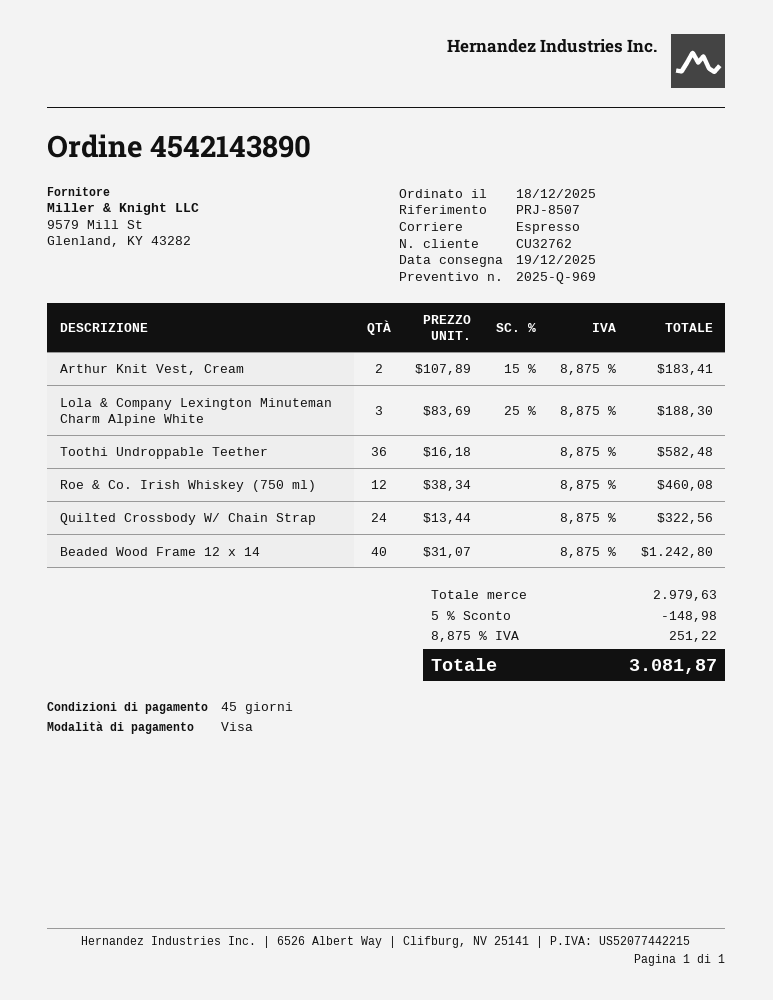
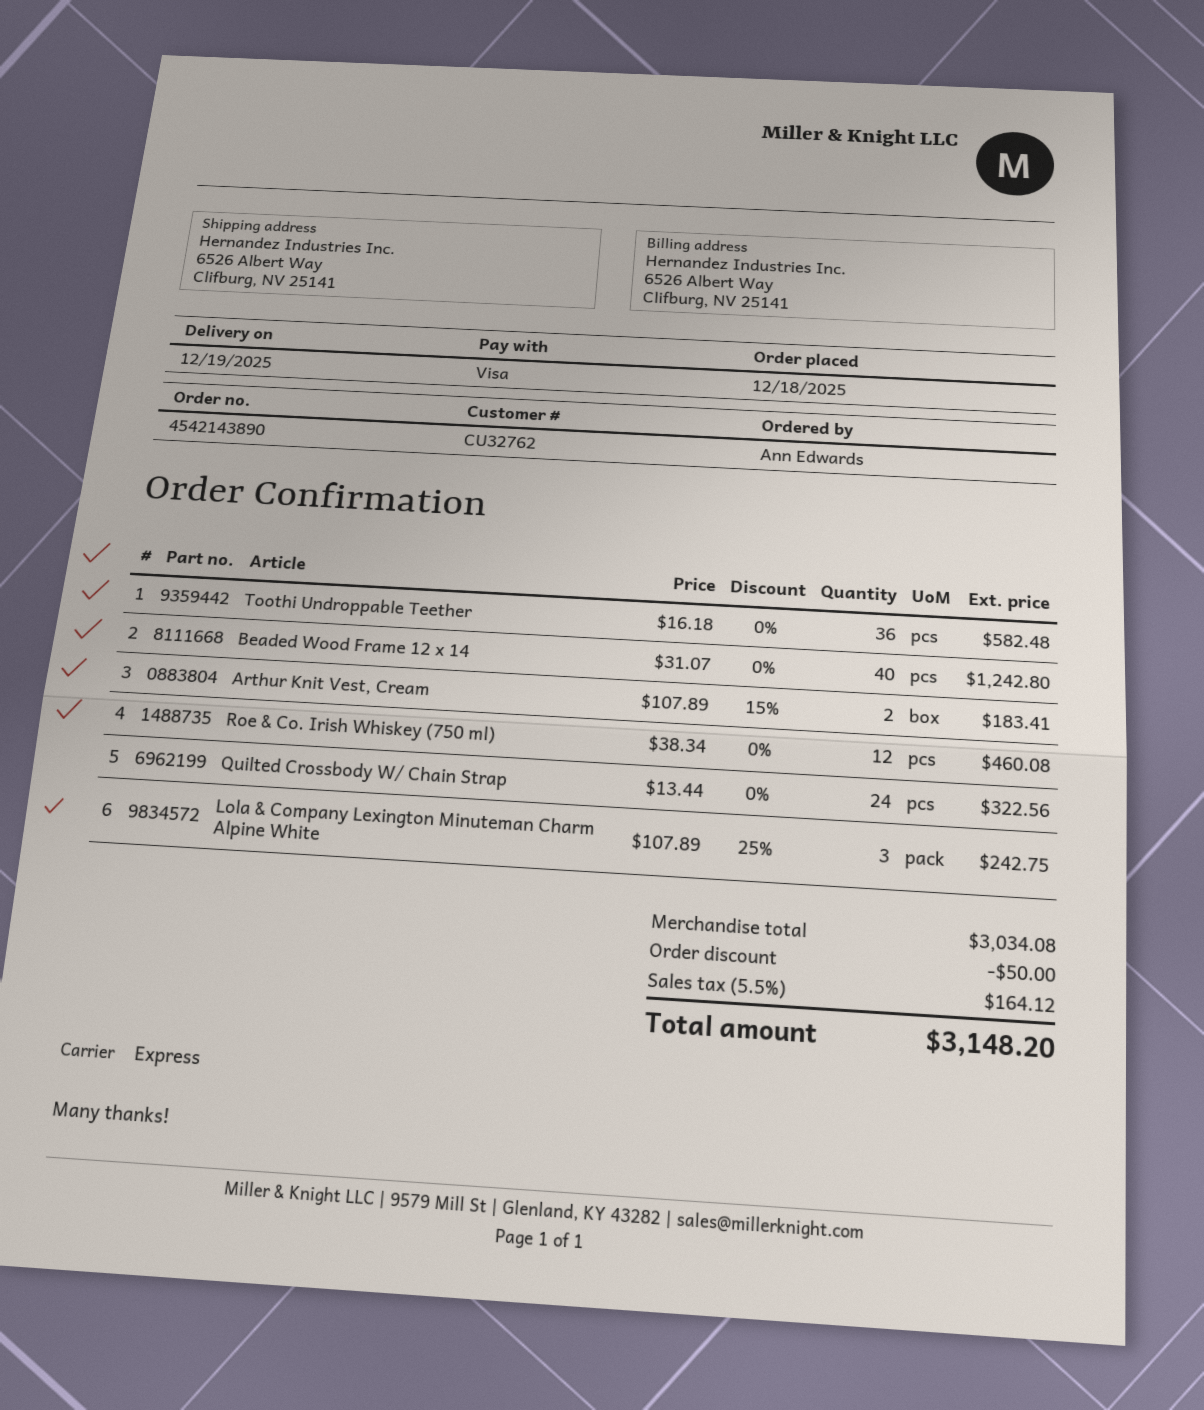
Lola & Company Lexington Minuteman Charm Alpine White: 3 x 83.69 - 25% = 188.30 -> 3 x 107.89 - 25% = 242.75
subtotal: 2979.63 -> 3034.08
discount: 148.98 -> 50.00
tax: 8.875% = 251.22 -> 5.5% = 164.12
total: 3081.87 -> 3148.20

